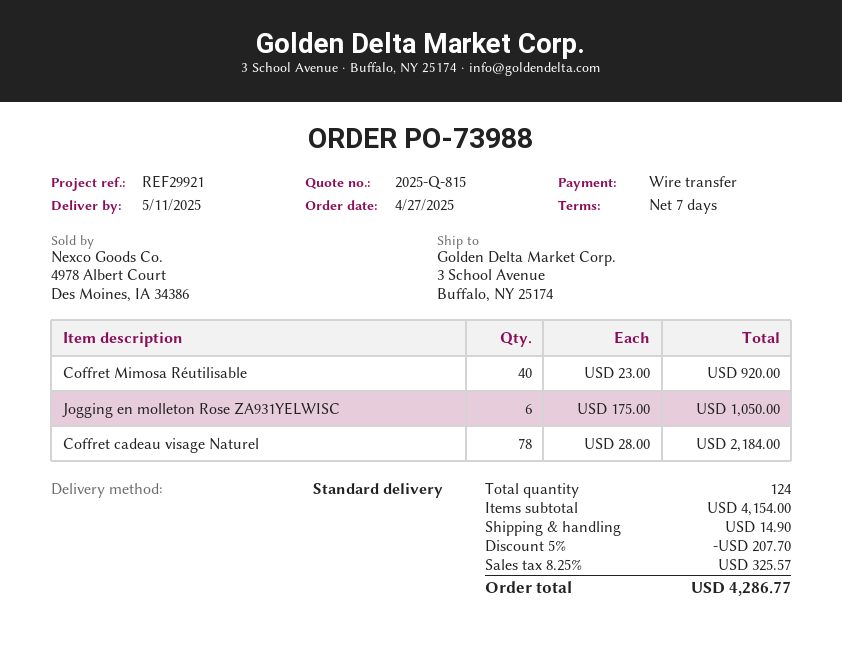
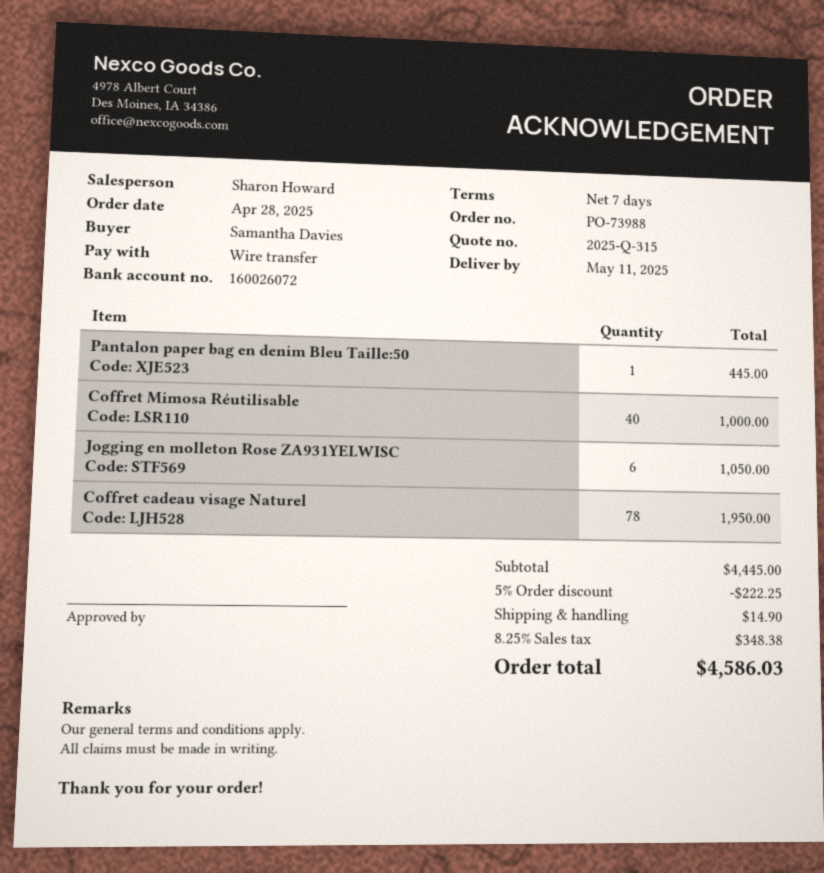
quote number: 2025-Q-815 -> 2025-Q-315
order date: 2025-04-27 -> 2025-04-28
Coffret Mimosa Réutilisable: 40 for 920.00 -> 40 for 1000.00
Coffret cadeau visage Naturel: 78 for 2184.00 -> 78 for 1950.00
Pantalon paper bag en denim Bleu Taille:50: none -> 1 for 445.00
subtotal: 4154.00 -> 4445.00
discount: 5% = 207.70 -> 5% = 222.25
tax: 8.25% = 325.57 -> 8.25% = 348.38
total: 4286.77 -> 4586.03

